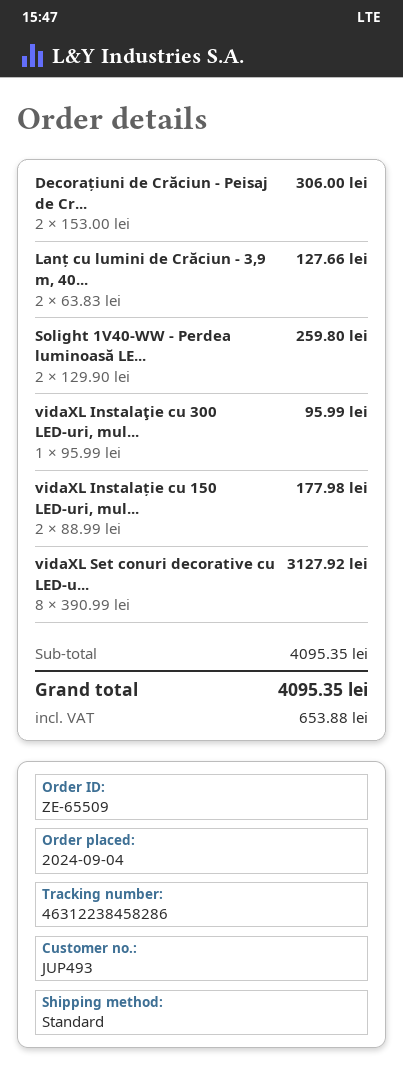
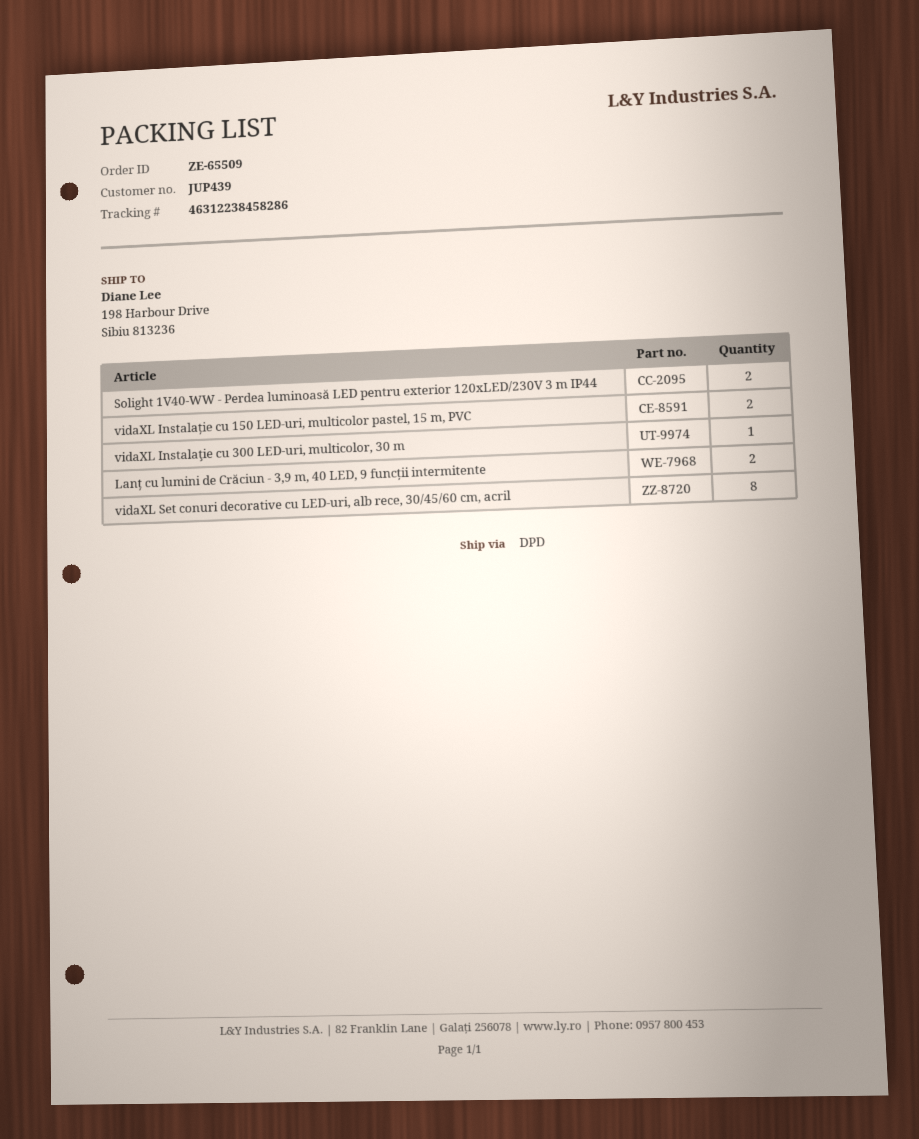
customer number: JUP493 -> JUP439
shipping method: standard -> DPD
Decorațiuni de Crăciun - Peisaj de Cr...: 2 -> none

